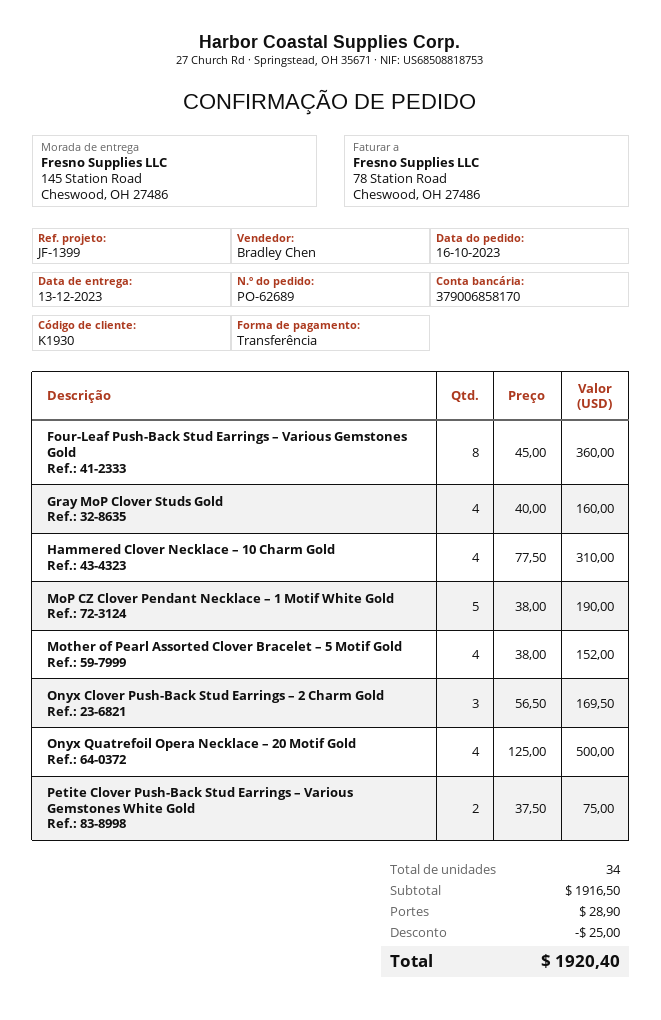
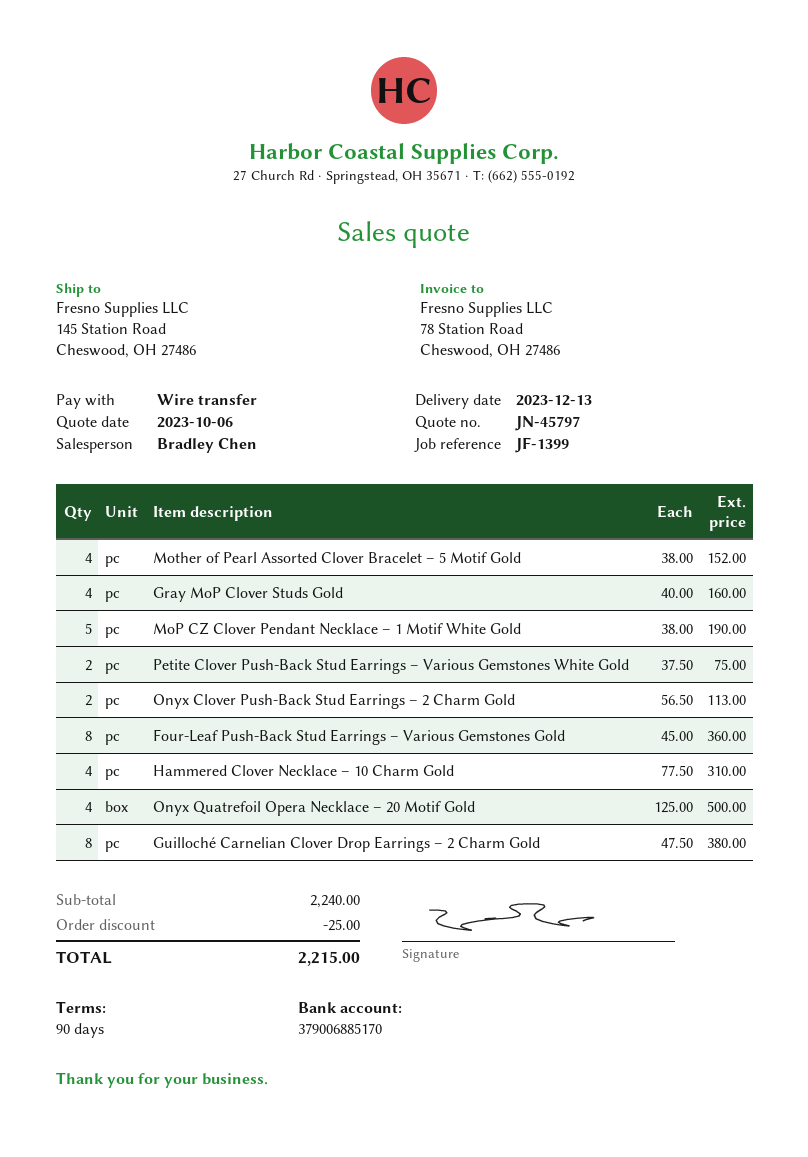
bank account: 379006858170 -> 379006885170
Onyx Clover Push-Back Stud Earrings – 2 Charm Gold: 3 x 56.50 = 169.50 -> 2 x 56.50 = 113.00
Guilloché Carnelian Clover Drop Earrings – 2 Charm Gold: none -> 8 x 47.50 = 380.00
subtotal: 1916.50 -> 2240.00
shipping: 28.90 -> none
total: 1920.40 -> 2215.00

